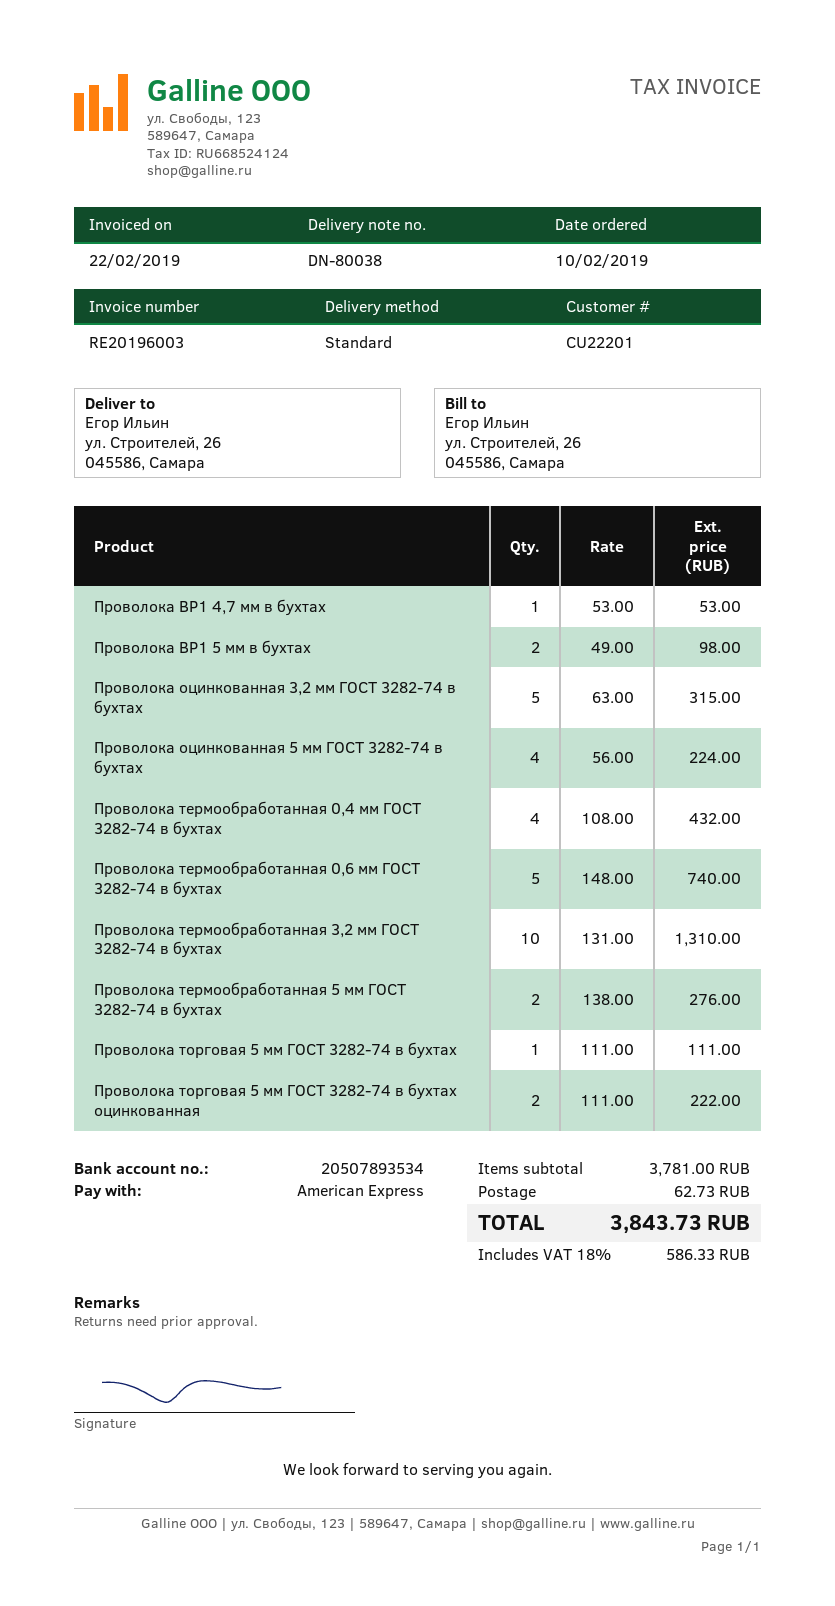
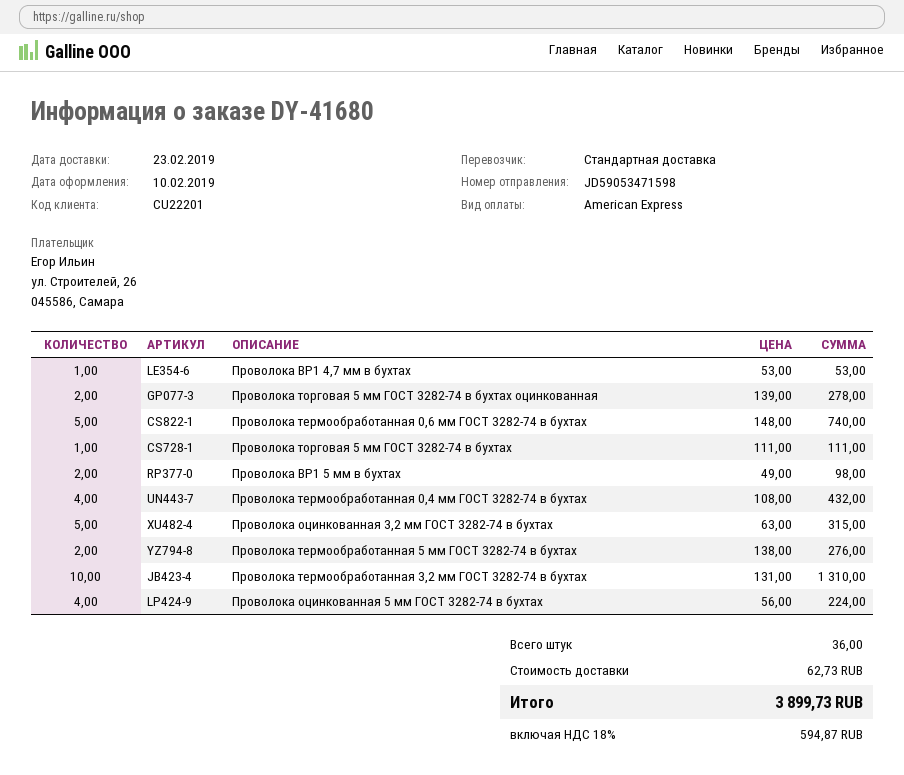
Проволока торговая 5 мм ГОСТ 3282-74 в бухтах оцинкованная: 2 x 111.00 = 222.00 -> 2 x 139.00 = 278.00
tax: 18% = 586.33 -> 18% = 594.87
total: 3843.73 -> 3899.73

